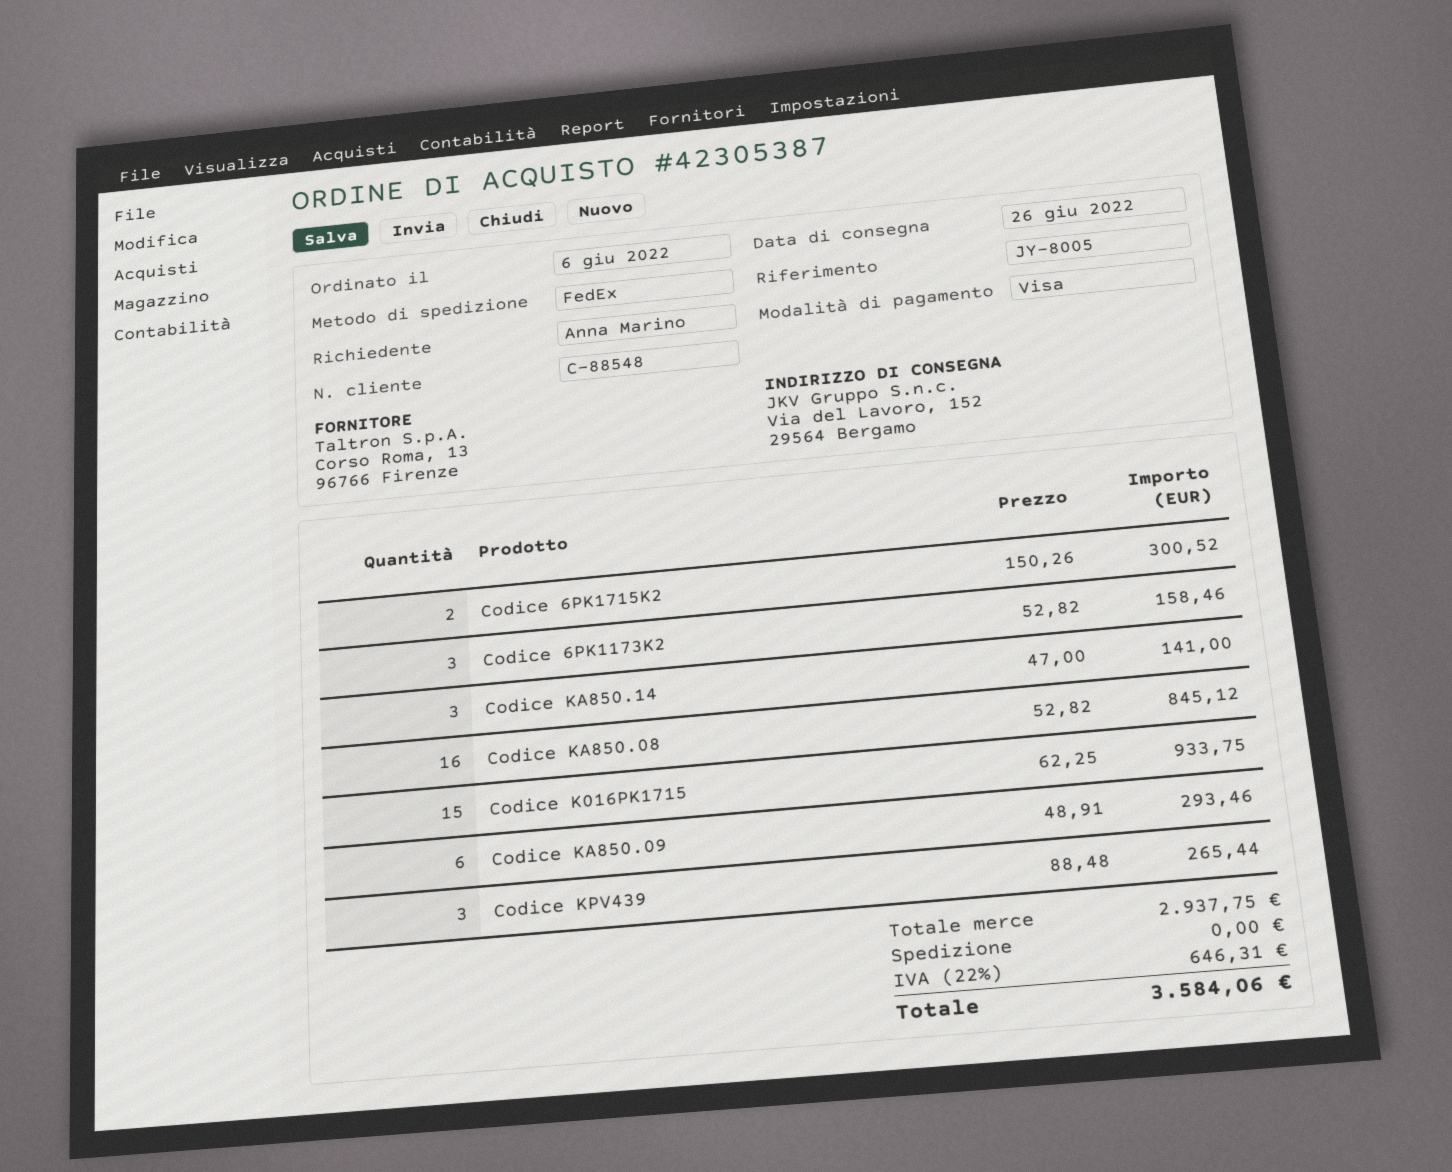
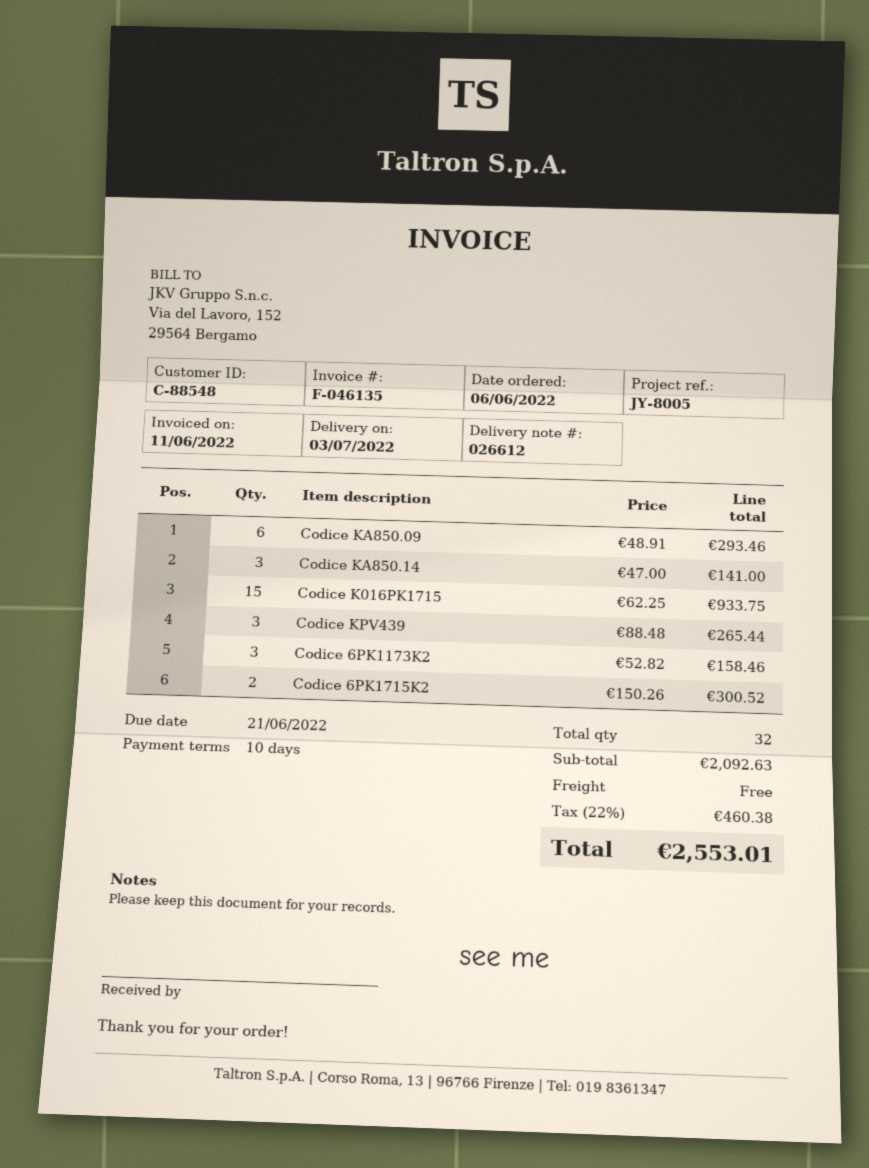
delivery date: 2022-06-26 -> 2022-07-03
Codice KA850.08: 16 x 52.82 = 845.12 -> none
subtotal: 2937.75 -> 2092.63
tax: 22% = 646.31 -> 22% = 460.38
total: 3584.06 -> 2553.01

